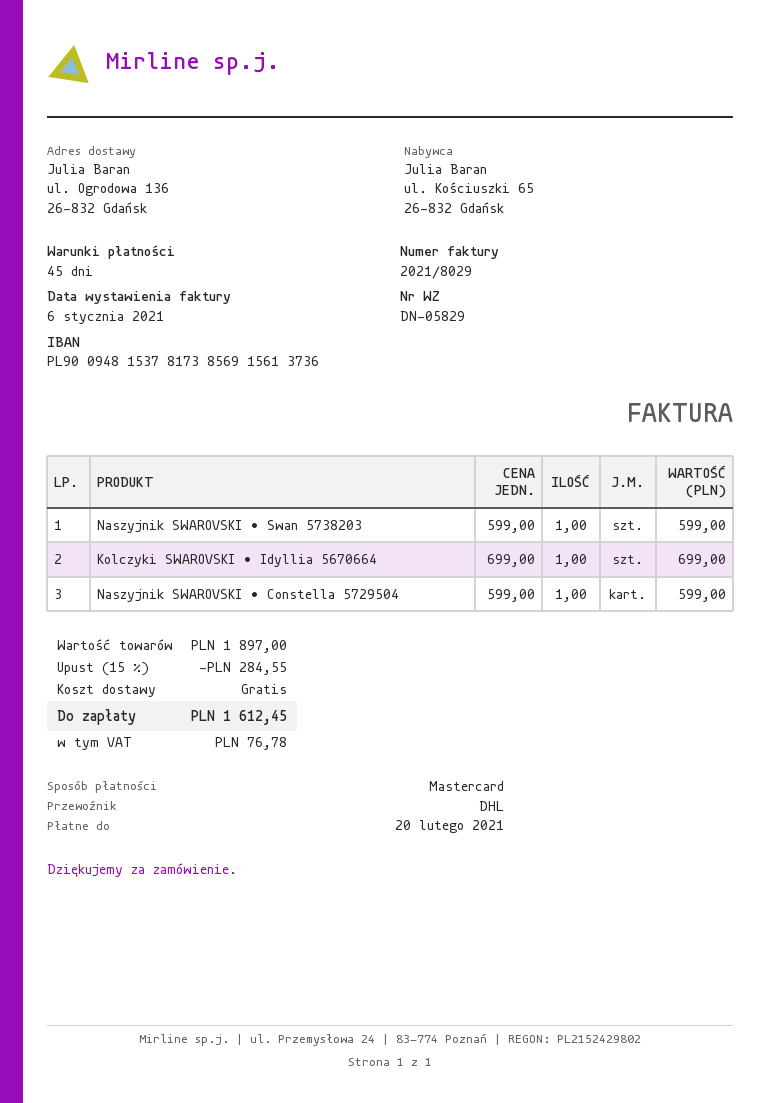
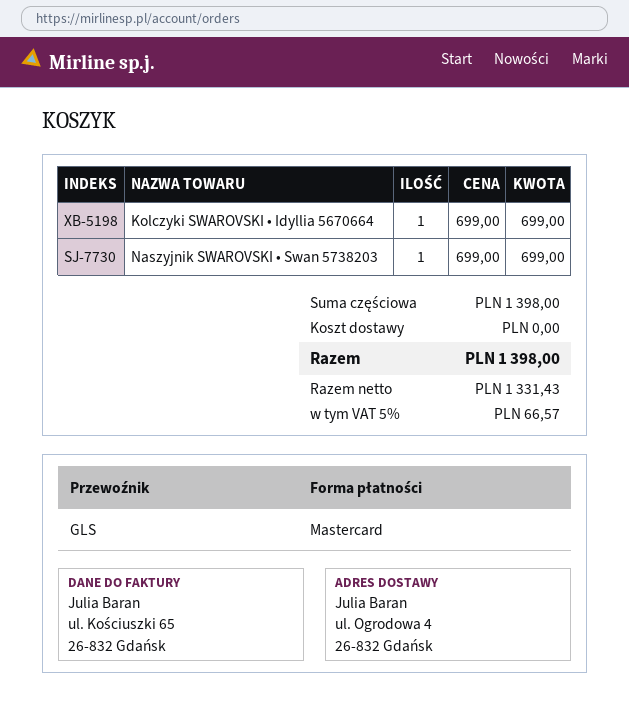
shipping method: DHL -> GLS
ship to: ul. Ogrodowa 136, 26-832 Gdańsk -> ul. Ogrodowa 4, 26-832 Gdańsk
Naszyjnik SWAROVSKI • Swan 5738203: 1 x 599.00 = 599.00 -> 1 x 699.00 = 699.00
Naszyjnik SWAROVSKI • Constella 5729504: 1 x 599.00 = 599.00 -> none
subtotal: 1897.00 -> 1398.00
discount: 15% = 284.55 -> none
tax: 76.78 -> 66.57
total: 1612.45 -> 1398.00

